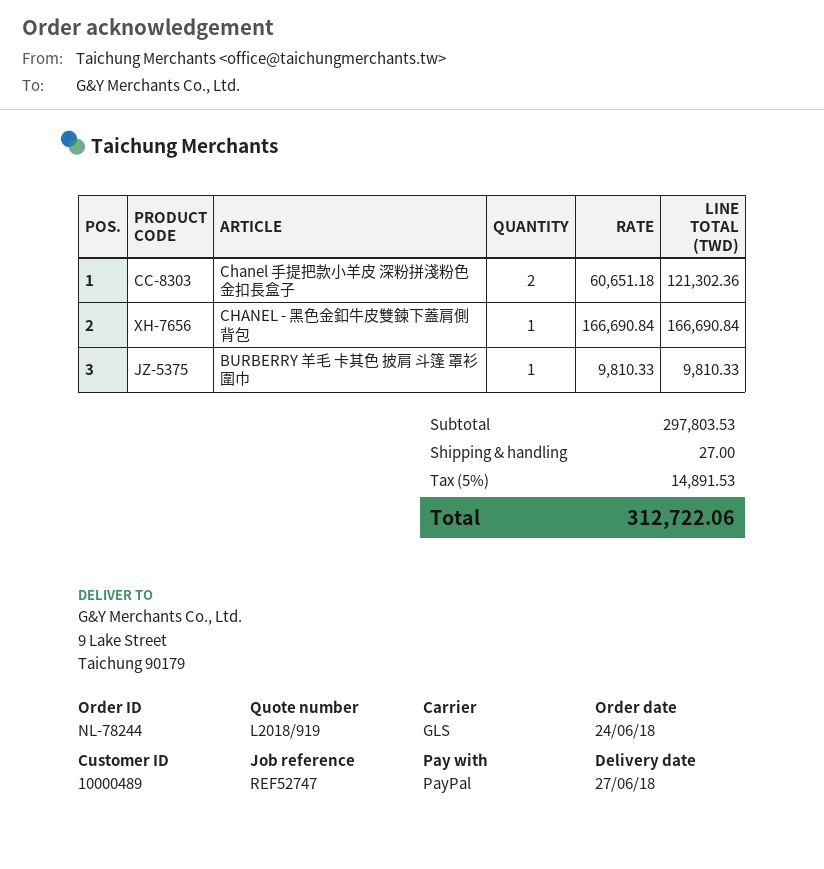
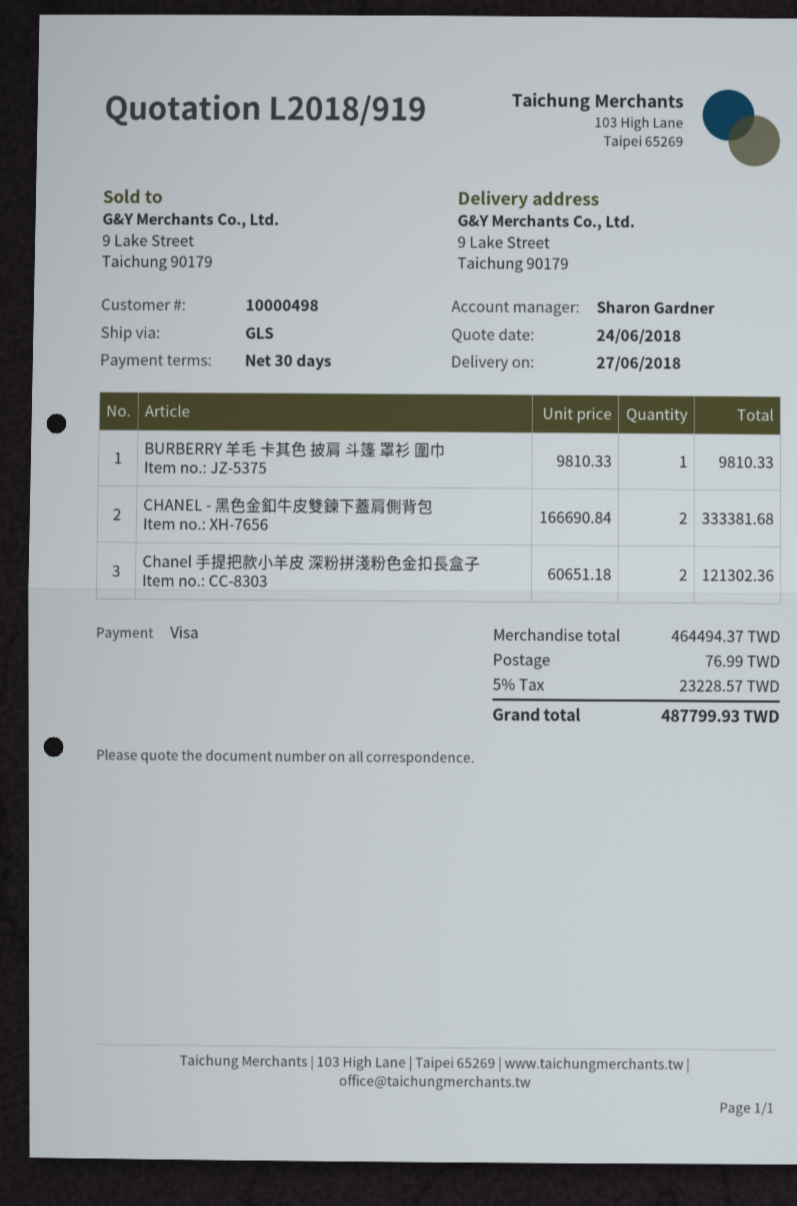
customer number: 10000489 -> 10000498
payment method: PayPal -> Visa
CHANEL - 黑色金釦牛皮雙鍊下蓋肩側背包: 1 x 166690.84 = 166690.84 -> 2 x 166690.84 = 333381.68
subtotal: 297803.53 -> 464494.37
shipping: 27.00 -> 76.99
tax: 5% = 14891.53 -> 5% = 23228.57
total: 312722.06 -> 487799.93

